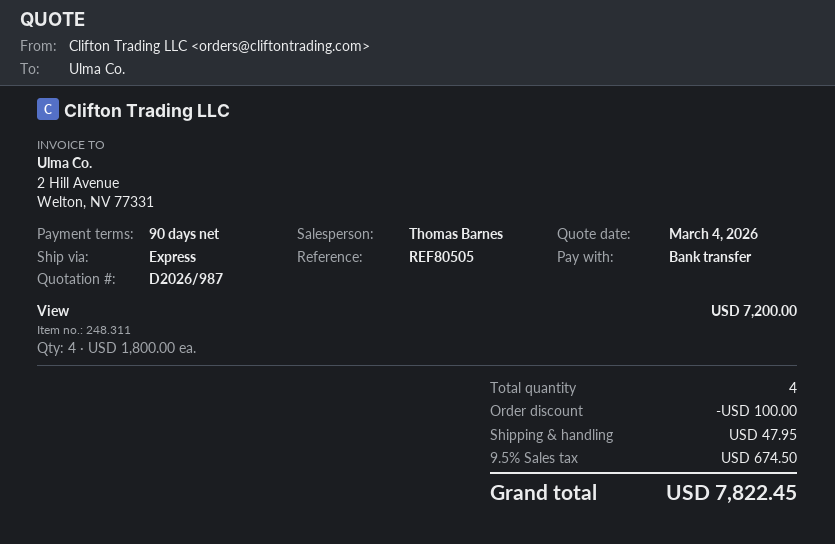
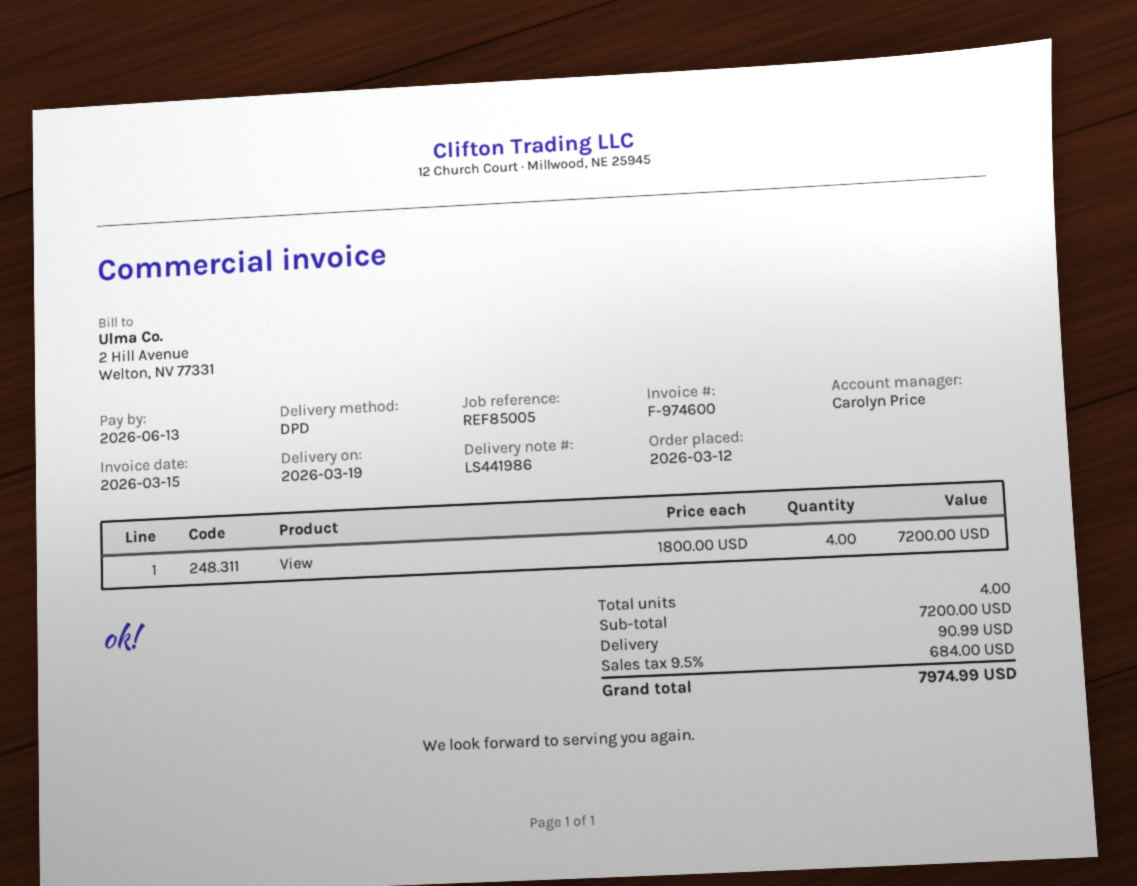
reference: REF80505 -> REF85005
sales rep: Thomas Barnes -> Carolyn Price
shipping method: express -> DPD
discount: 100.00 -> none
shipping: 47.95 -> 90.99
tax: 9.5% = 674.50 -> 9.5% = 684.00
total: 7822.45 -> 7974.99

